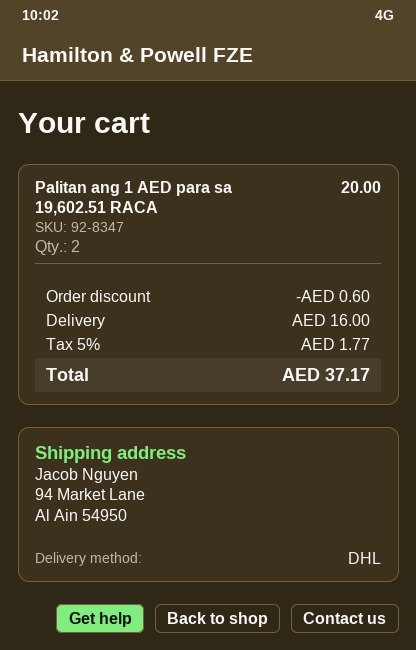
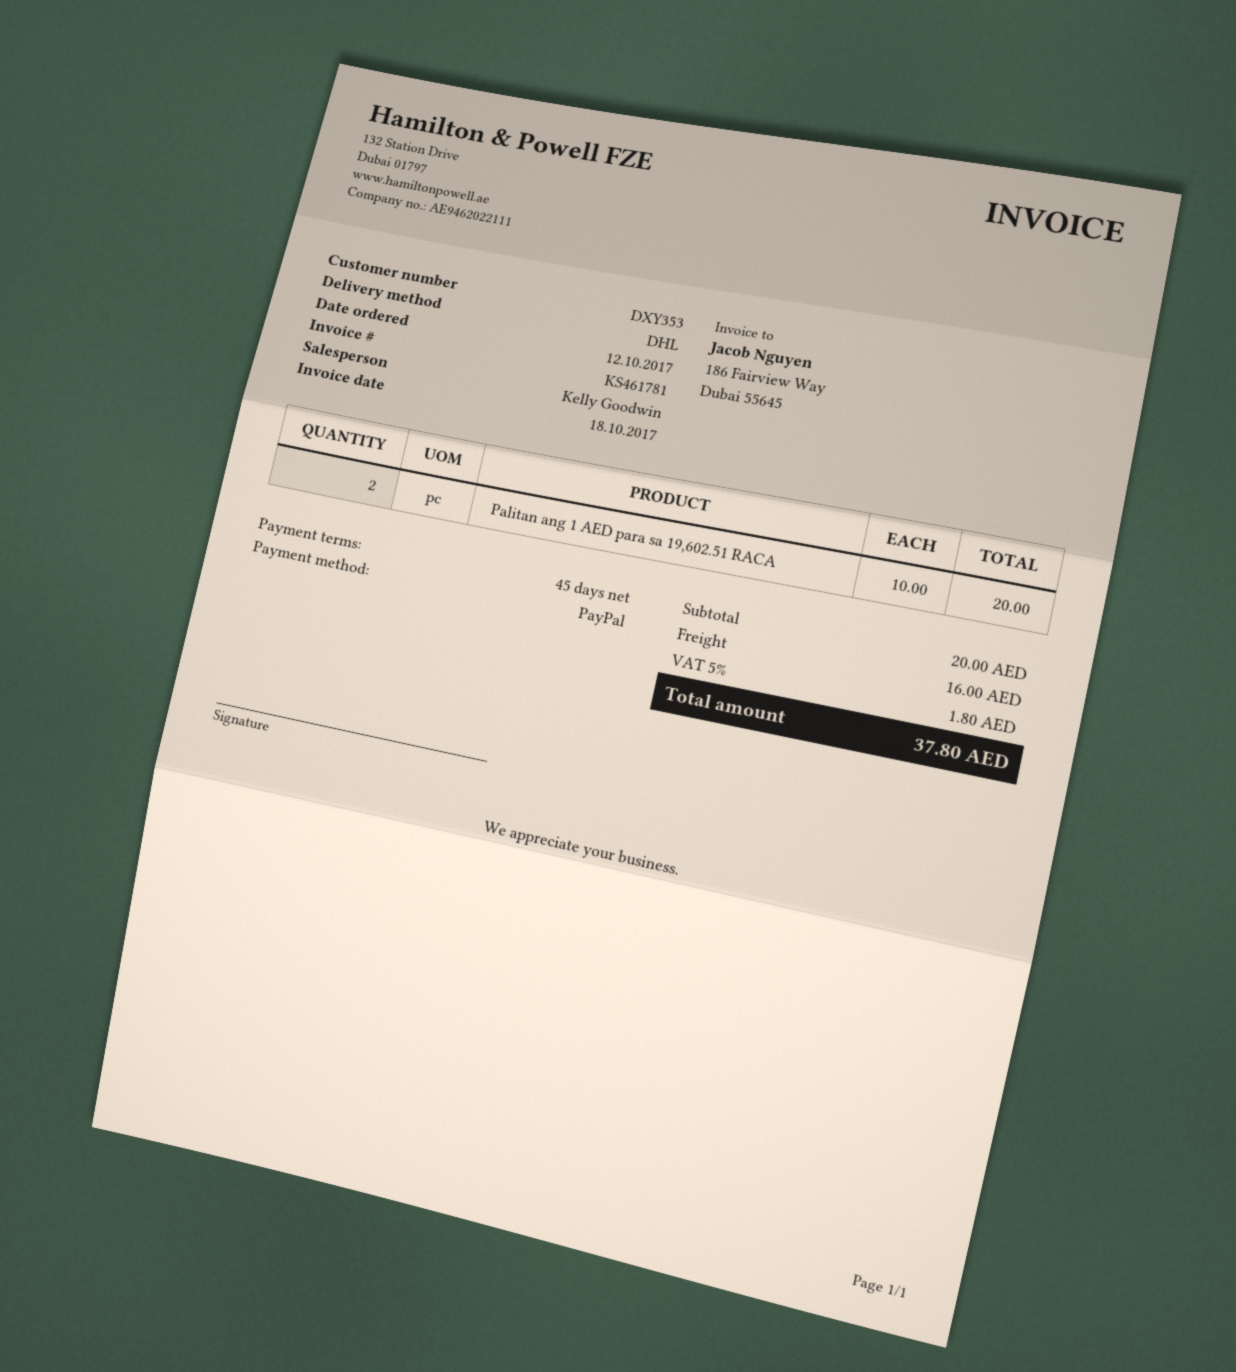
discount: 0.60 -> none
tax: 5% = 1.77 -> 5% = 1.80
total: 37.17 -> 37.80

